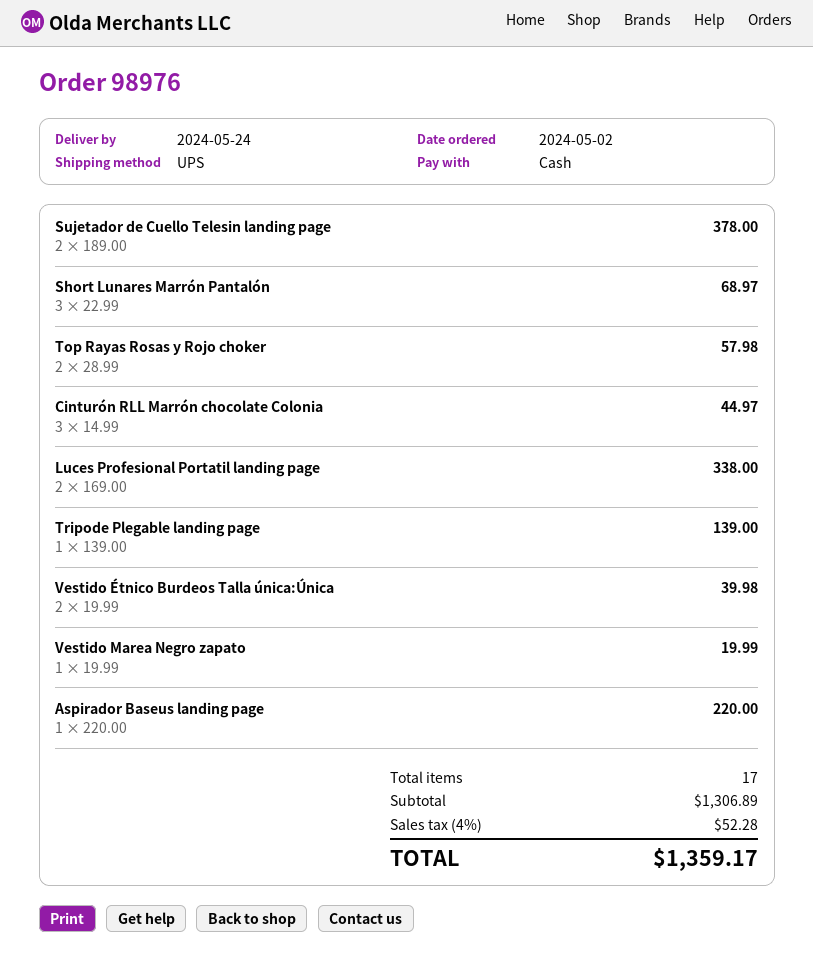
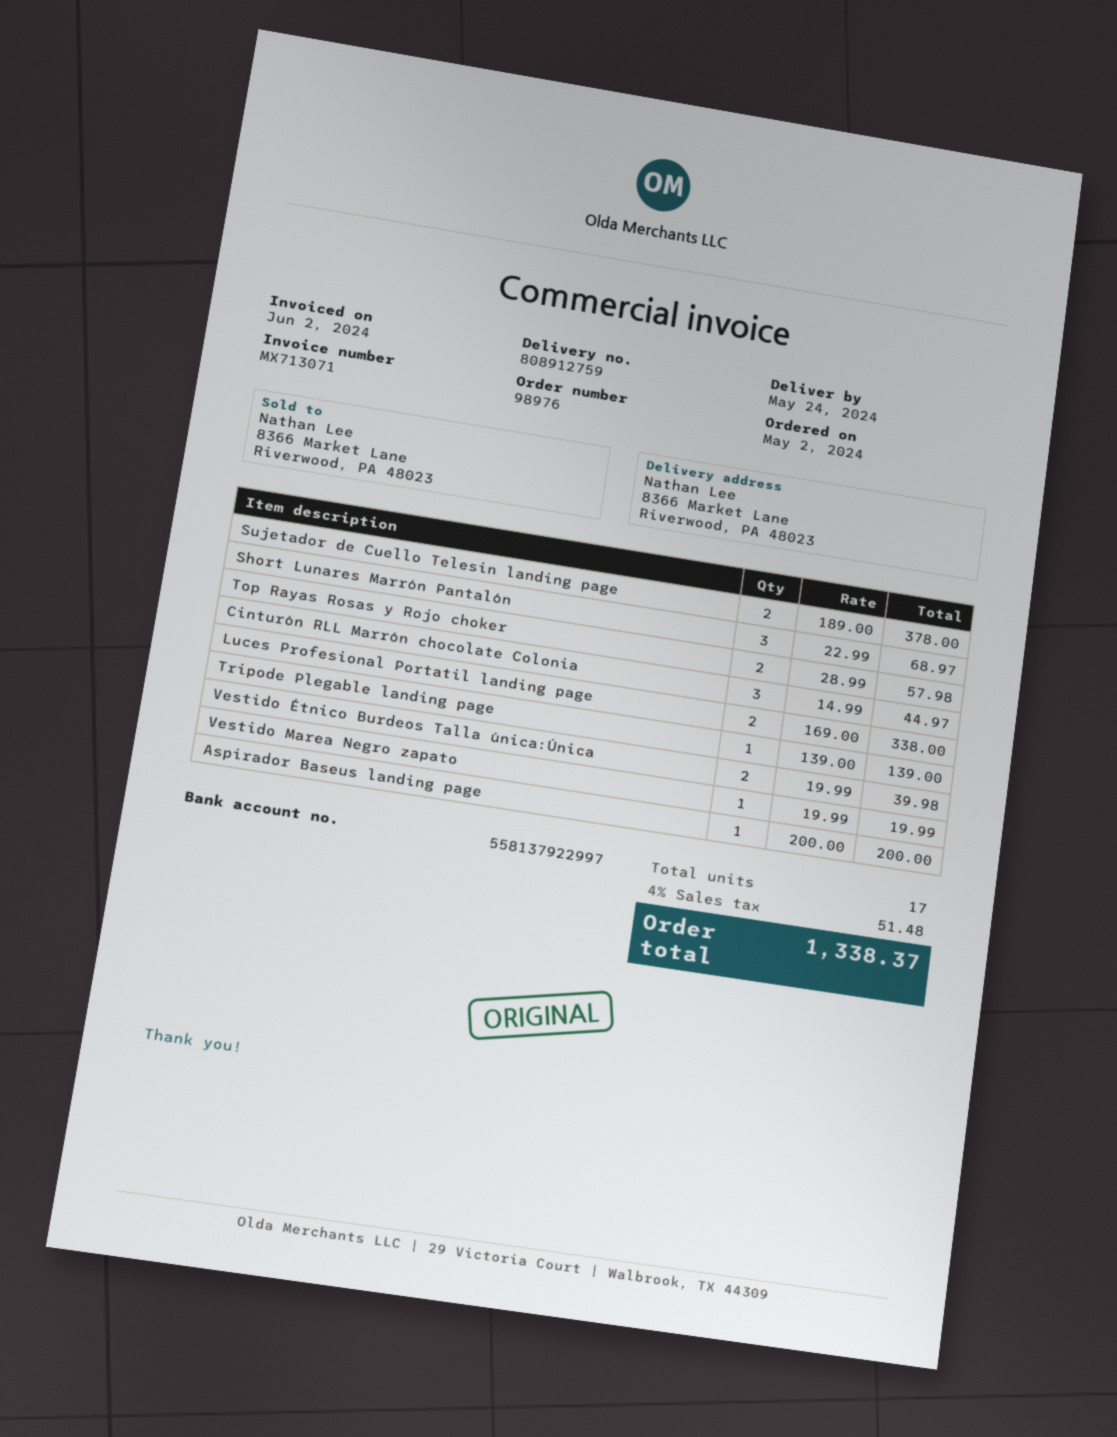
Aspirador Baseus landing page: 1 x 220.00 = 220.00 -> 1 x 200.00 = 200.00
tax: 4% = 52.28 -> 4% = 51.48
total: 1359.17 -> 1338.37

